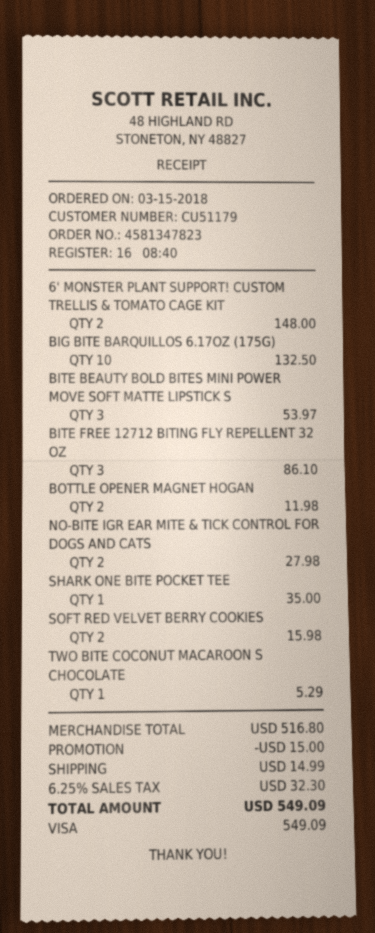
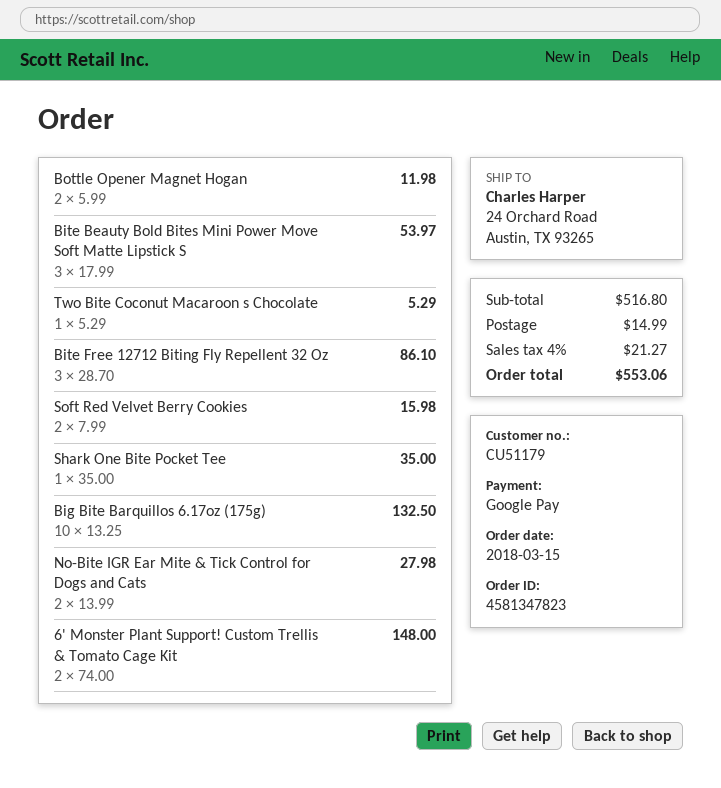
payment method: Visa -> Google Pay
discount: 15.00 -> none
tax: 6.25% = 32.30 -> 4% = 21.27
total: 549.09 -> 553.06

